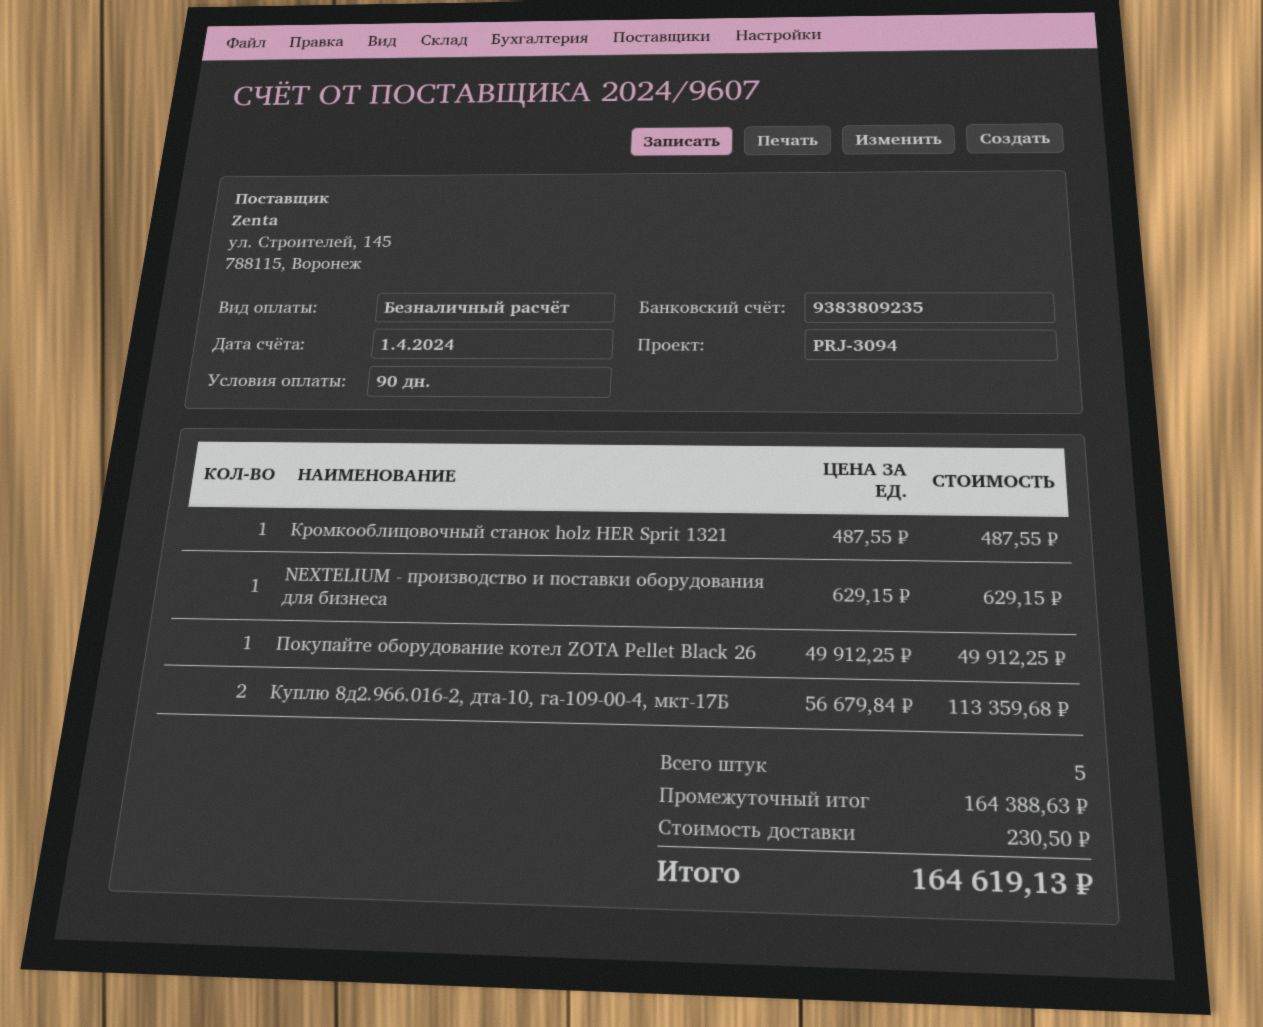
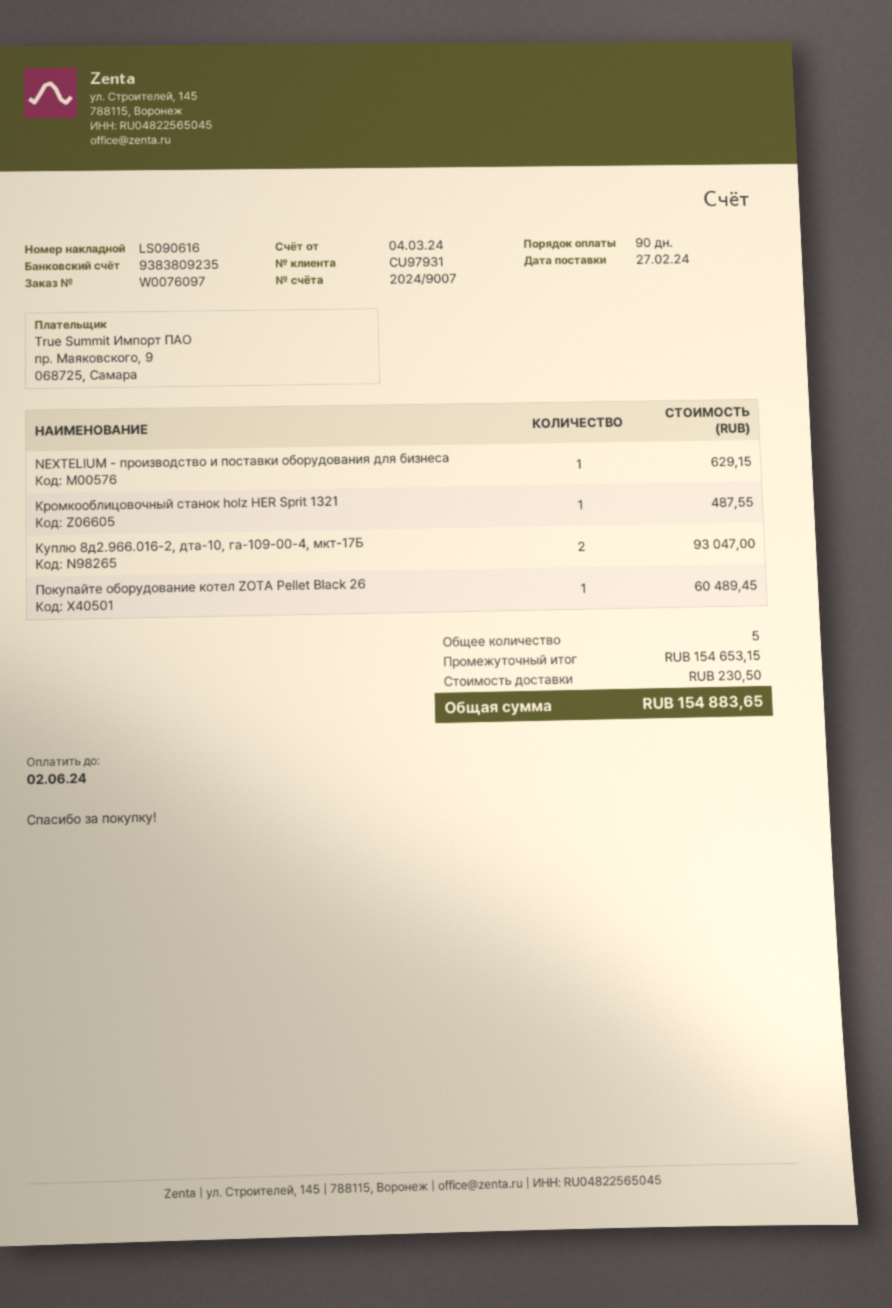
invoice number: 2024/9607 -> 2024/9007
invoice date: 2024-04-01 -> 2024-03-04
Покупайте оборудование котел ZOTA Pellet Black 26: 1 for 49912.25 -> 1 for 60489.45
Куплю 8д2.966.016-2, дта-10, га-109-00-4, мкт-17Б: 2 for 113359.68 -> 2 for 93047.00
subtotal: 164388.63 -> 154653.15
total: 164619.13 -> 154883.65

